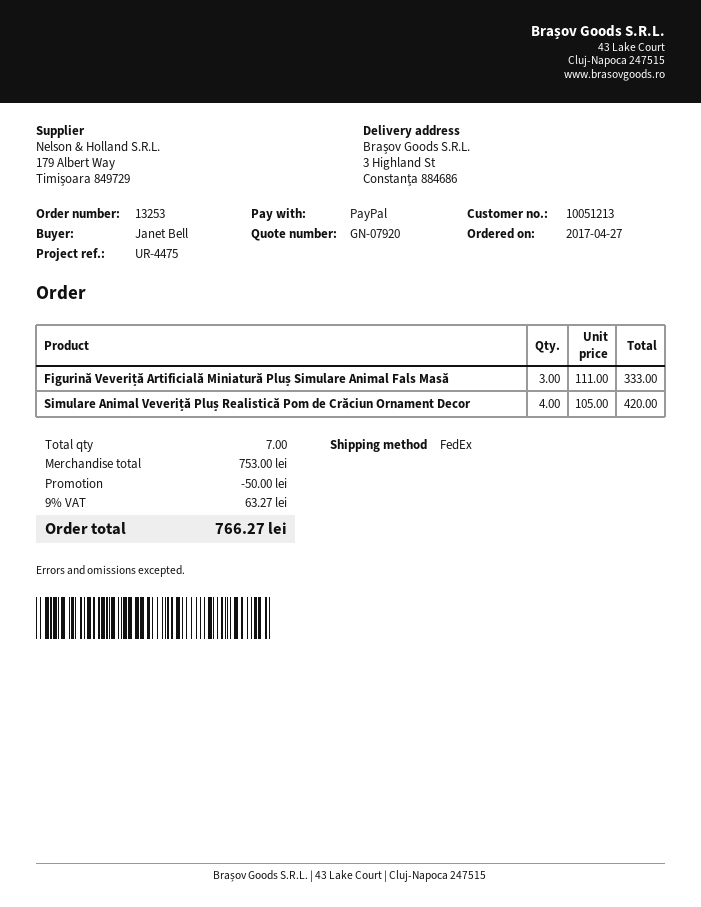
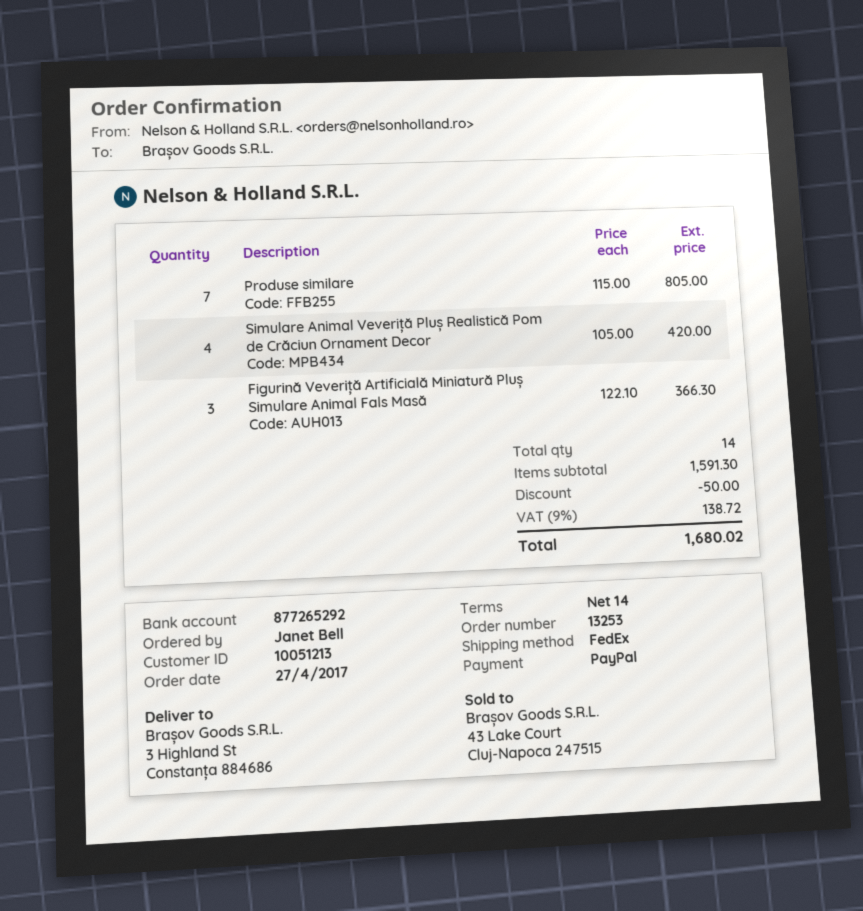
Figurină Veveriță Artificială Miniatură Pluș Simulare Animal Fals Masă: 3 x 111.00 = 333.00 -> 3 x 122.10 = 366.30
Produse similare: none -> 7 x 115.00 = 805.00
total quantity: 7 -> 14
subtotal: 753.00 -> 1591.30
tax: 9% = 63.27 -> 9% = 138.72
total: 766.27 -> 1680.02

